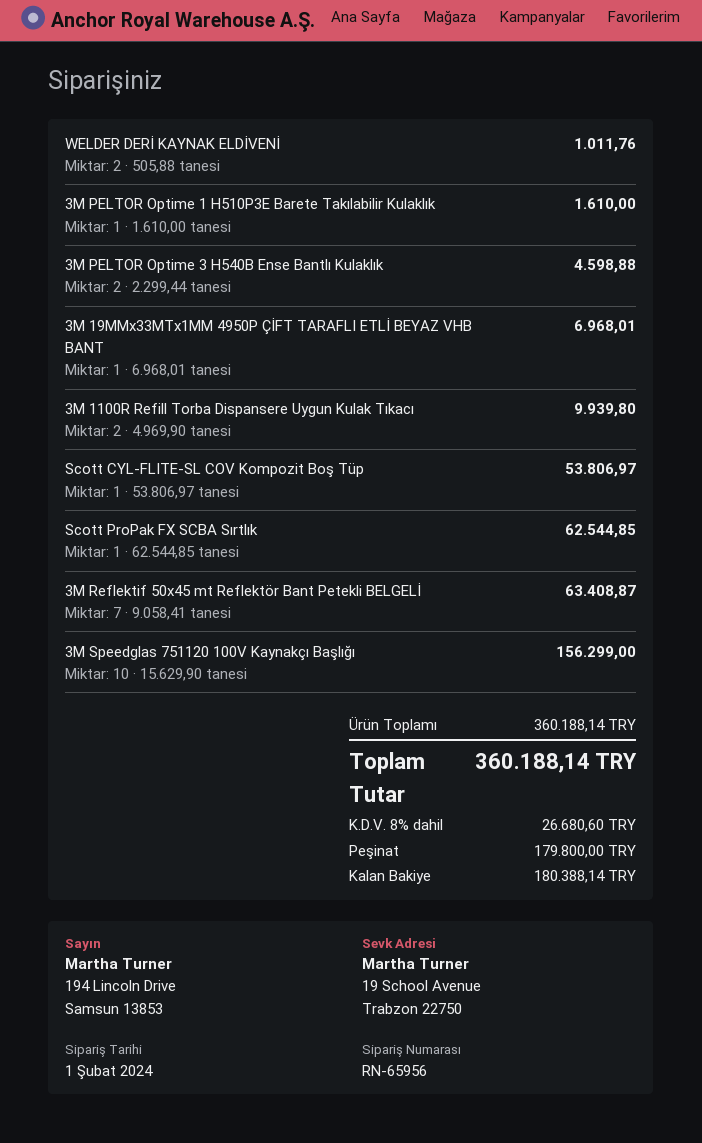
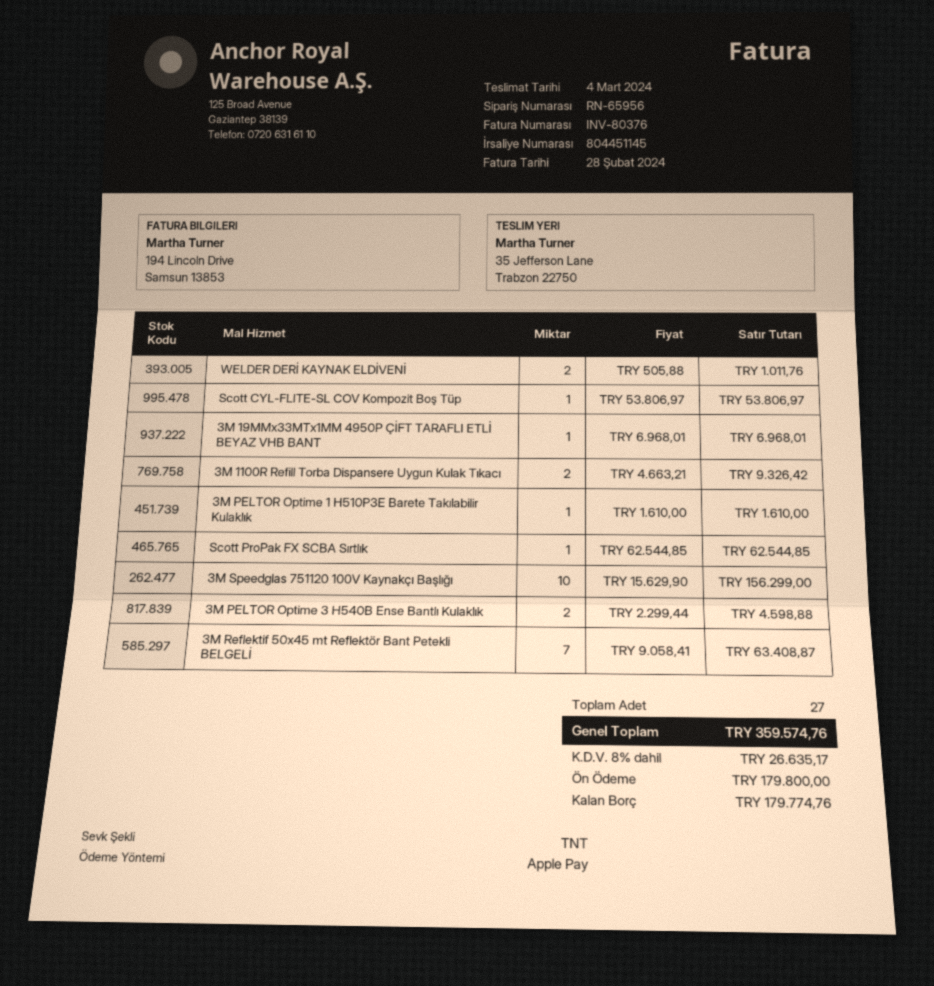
ship to: 19 School Avenue, Trabzon 22750 -> 35 Jefferson Lane, Trabzon 22750
3M 1100R Refill Torba Dispansere Uygun Kulak Tıkacı: 2 x 4969.90 = 9939.80 -> 2 x 4663.21 = 9326.42
tax: 8% = 26680.60 -> 8% = 26635.17
total: 360188.14 -> 359574.76
balance: 180388.14 -> 179774.76

